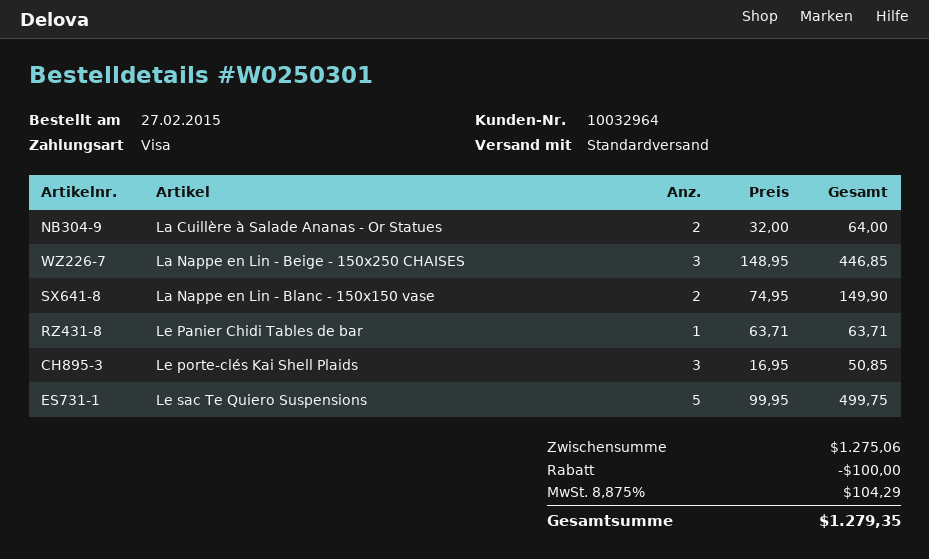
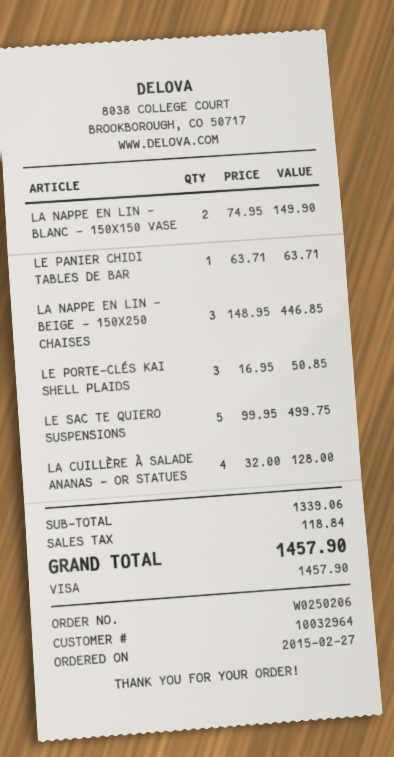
order number: W0250301 -> W0250206
La Cuillère à Salade Ananas - Or Statues: 2 x 32.00 = 64.00 -> 4 x 32.00 = 128.00
subtotal: 1275.06 -> 1339.06
discount: 100.00 -> none
tax: 104.29 -> 118.84
total: 1279.35 -> 1457.90

